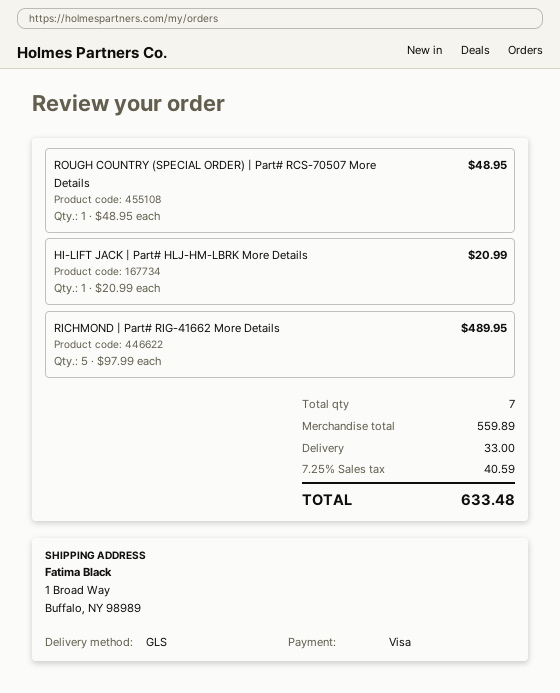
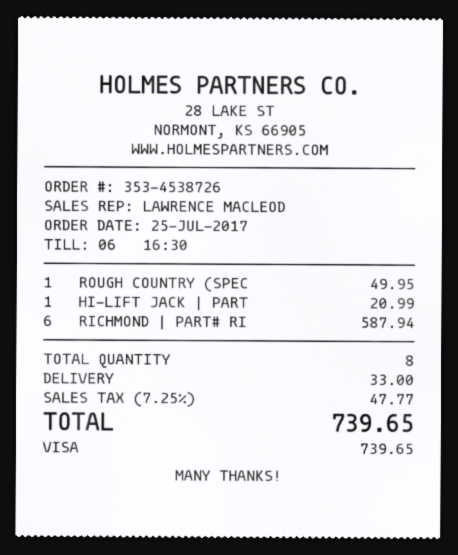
ROUGH COUNTRY (SPECIAL ORDER) | Part# RCS-70507 More Details: 1 for 48.95 -> 1 for 49.95
RICHMOND | Part# RIG-41662 More Details: 5 for 489.95 -> 6 for 587.94
total quantity: 7 -> 8
tax: 7.25% = 40.59 -> 7.25% = 47.77
total: 633.48 -> 739.65

